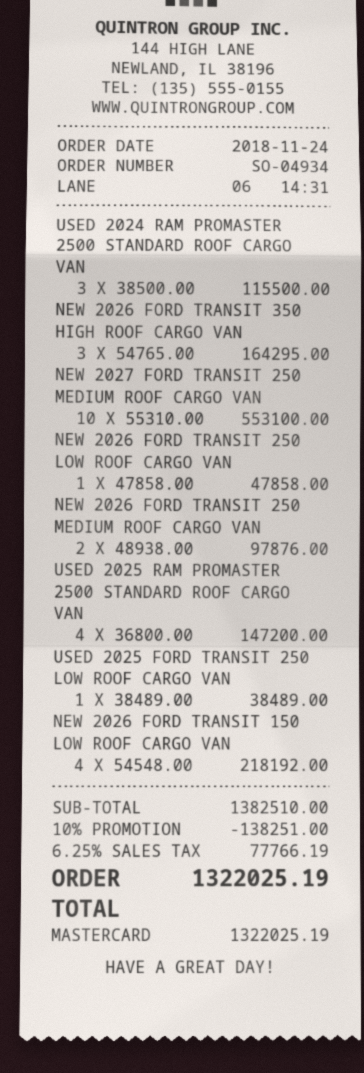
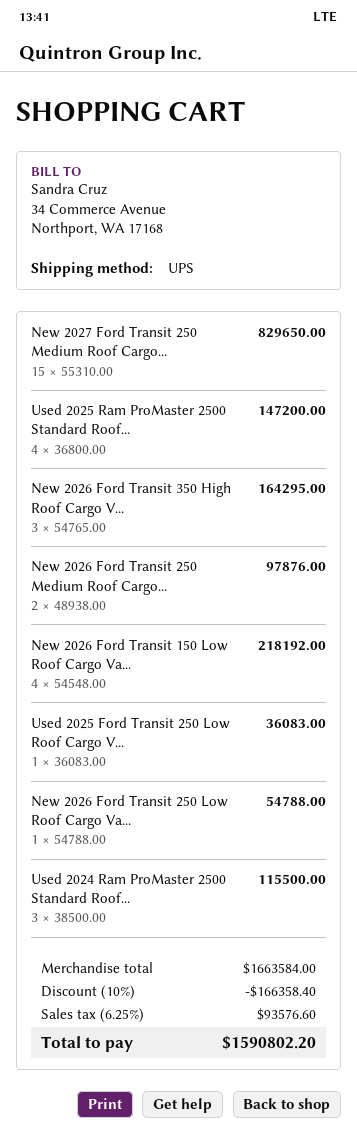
NEW 2027 FORD TRANSIT 250 MEDIUM ROOF CARGO VAN: 10 x 55310.00 = 553100.00 -> 15 x 55310.00 = 829650.00
NEW 2026 FORD TRANSIT 250 LOW ROOF CARGO VAN: 1 x 47858.00 = 47858.00 -> 1 x 54788.00 = 54788.00
USED 2025 FORD TRANSIT 250 LOW ROOF CARGO VAN: 1 x 38489.00 = 38489.00 -> 1 x 36083.00 = 36083.00
subtotal: 1382510.00 -> 1663584.00
discount: 10% = 138251.00 -> 10% = 166358.40
tax: 6.25% = 77766.19 -> 6.25% = 93576.60
total: 1322025.19 -> 1590802.20

